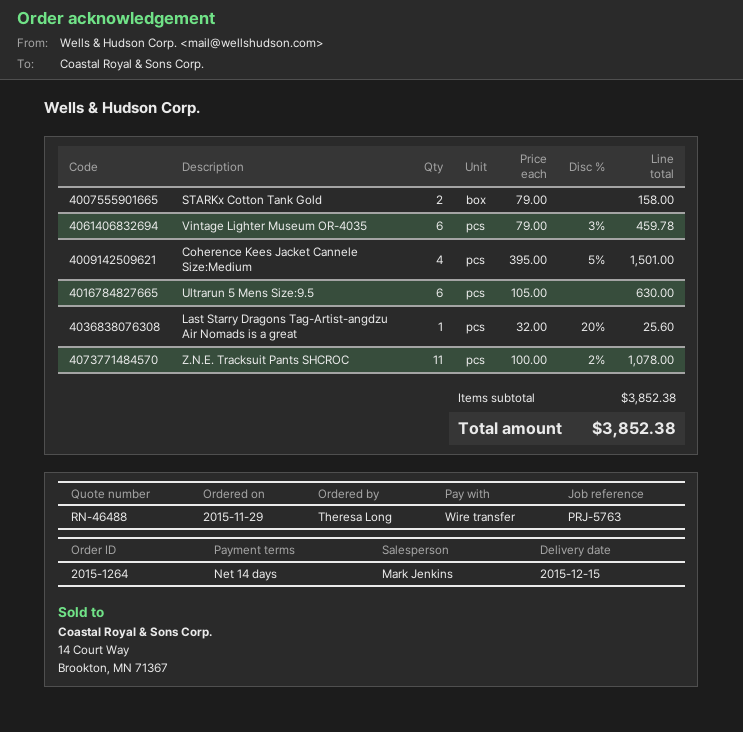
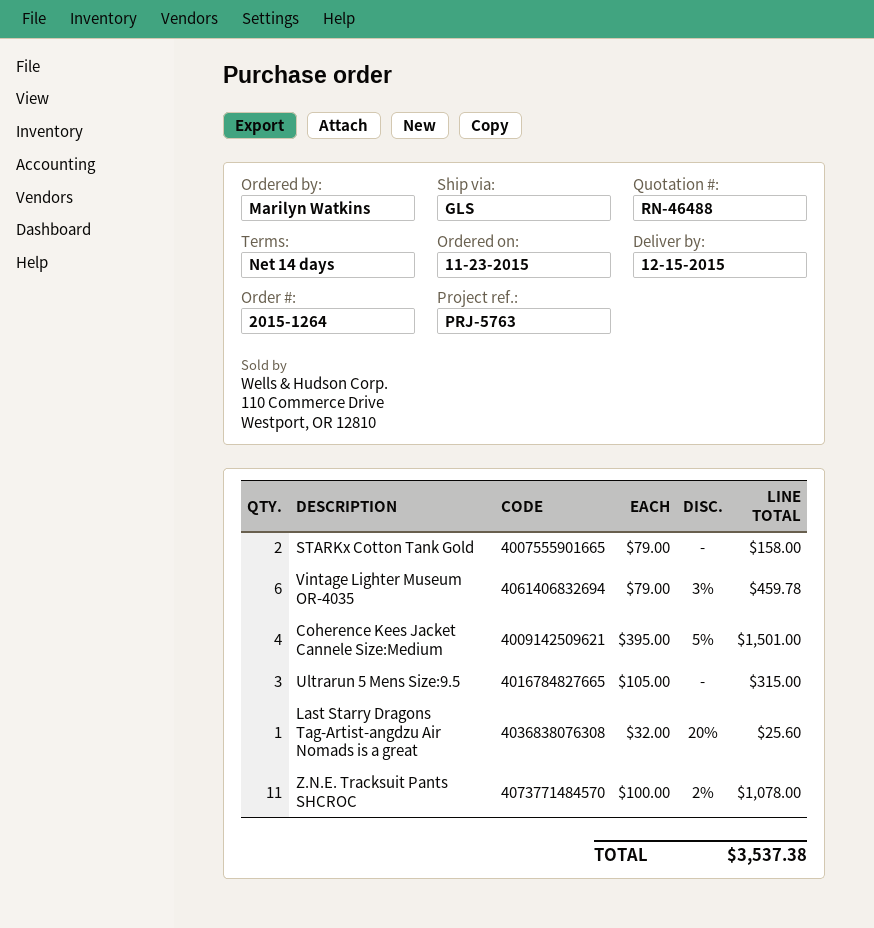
order date: 2015-11-29 -> 2015-11-23
ordered by: Theresa Long -> Marilyn Watkins
Ultrarun 5 Mens Size:9.5: 6 x 105.00 = 630.00 -> 3 x 105.00 = 315.00
total: 3852.38 -> 3537.38

